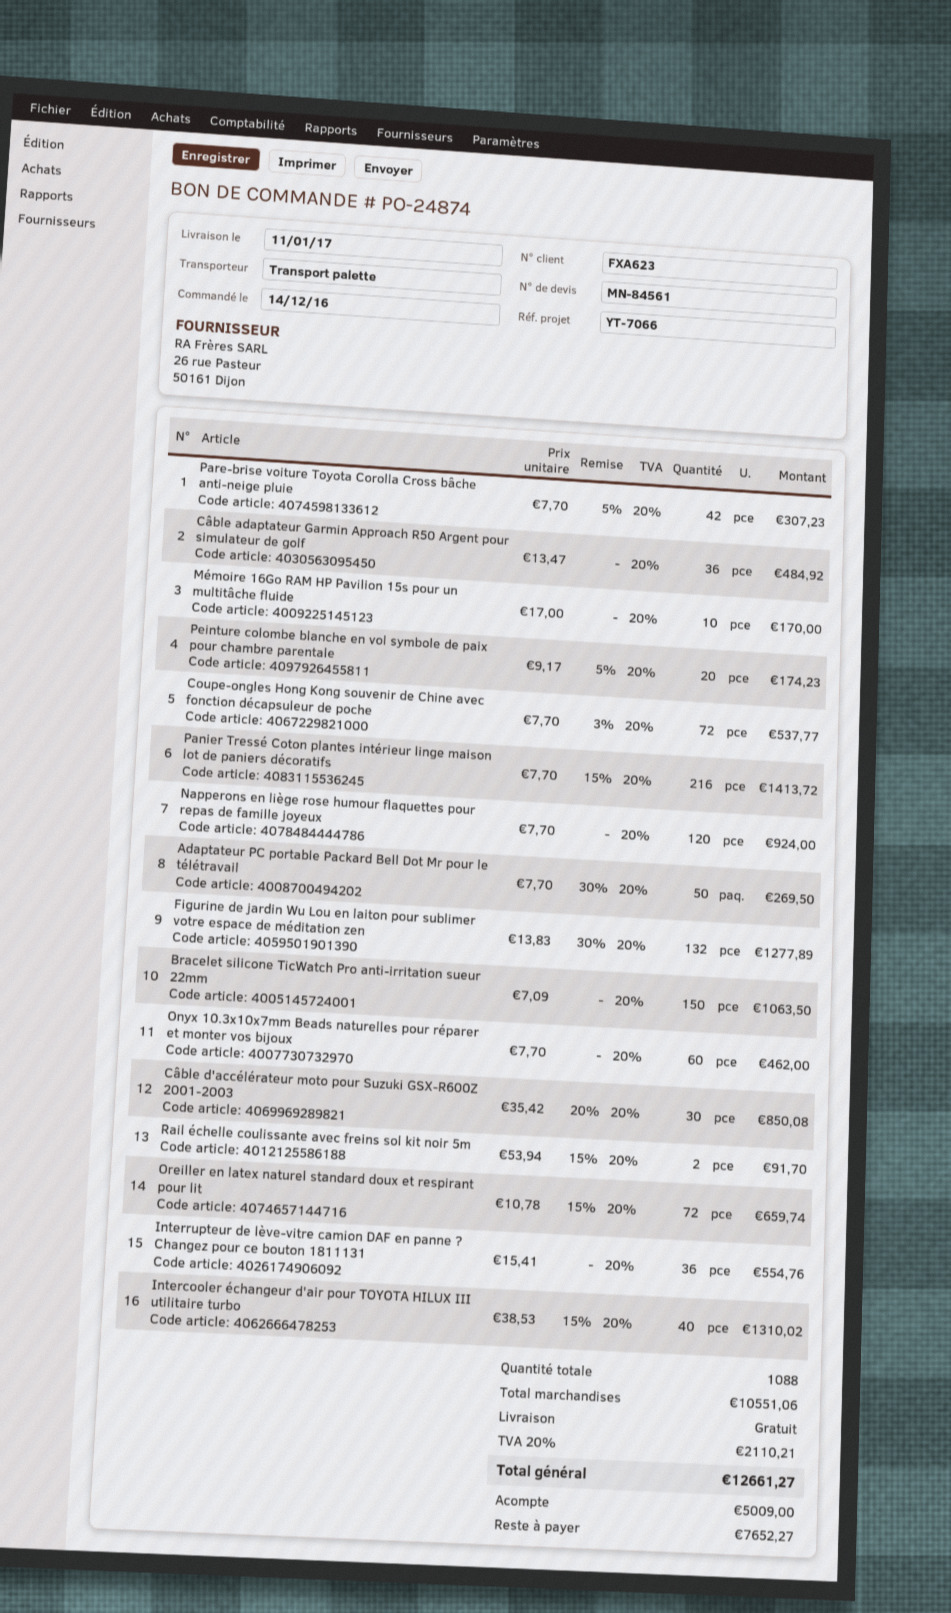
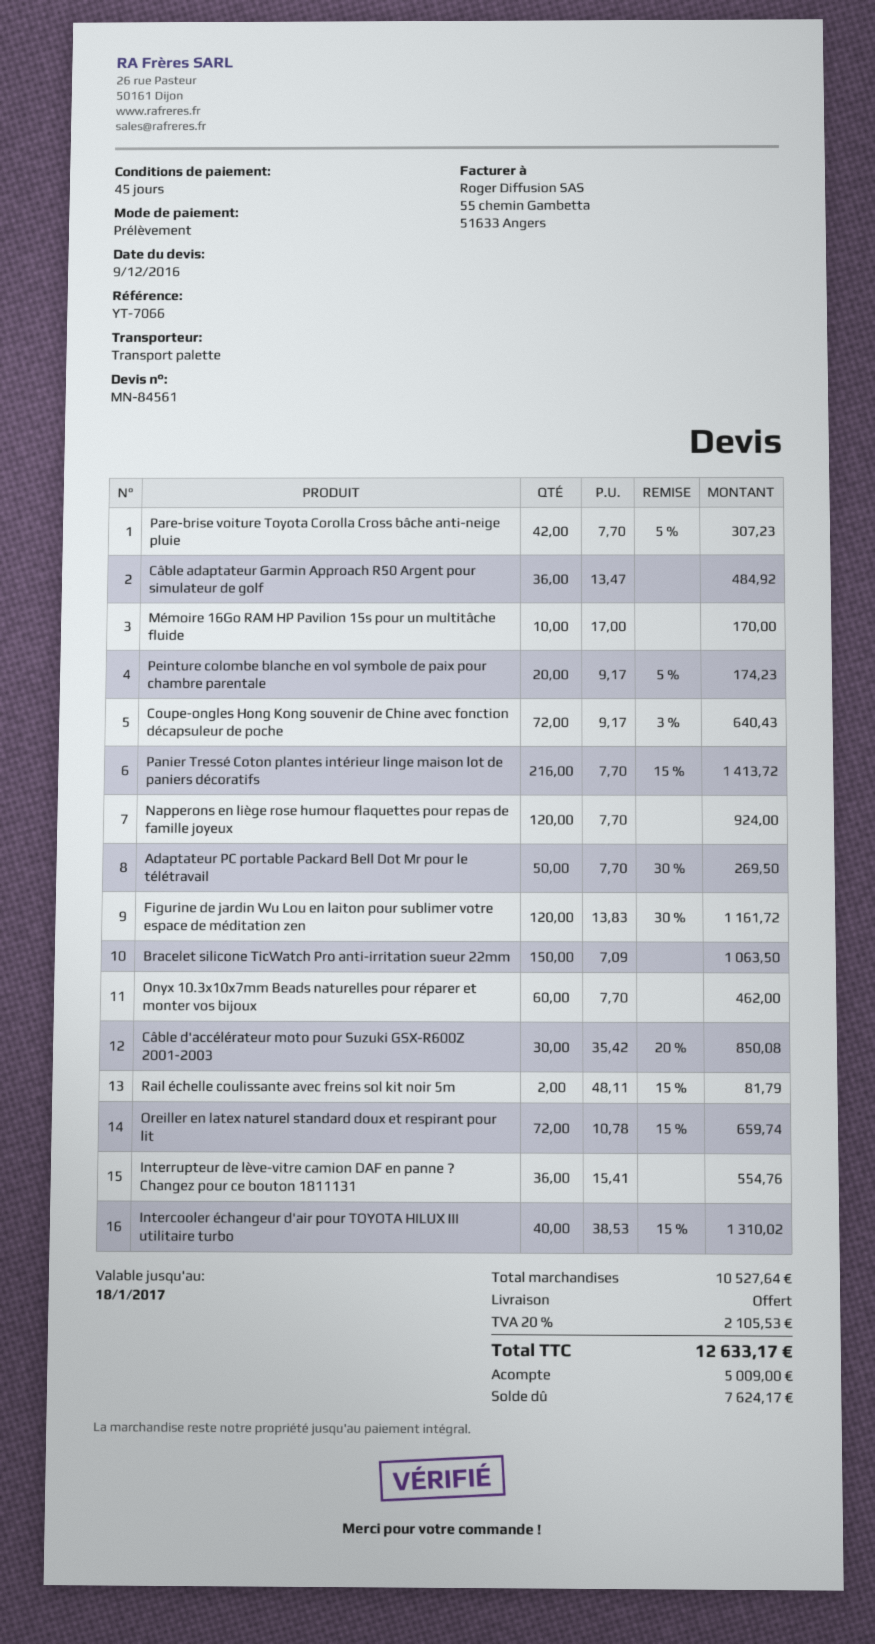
Coupe-ongles Hong Kong souvenir de Chine avec fonction décapsuleur de poche: 72 x 7.70 - 3% = 537.77 -> 72 x 9.17 - 3% = 640.43
Figurine de jardin Wu Lou en laiton pour sublimer votre espace de méditation zen: 132 x 13.83 - 30% = 1277.89 -> 120 x 13.83 - 30% = 1161.72
Rail échelle coulissante avec freins sol kit noir 5m: 2 x 53.94 - 15% = 91.70 -> 2 x 48.11 - 15% = 81.79
subtotal: 10551.06 -> 10527.64
tax: 20% = 2110.21 -> 20% = 2105.53
total: 12661.27 -> 12633.17
balance: 7652.27 -> 7624.17

